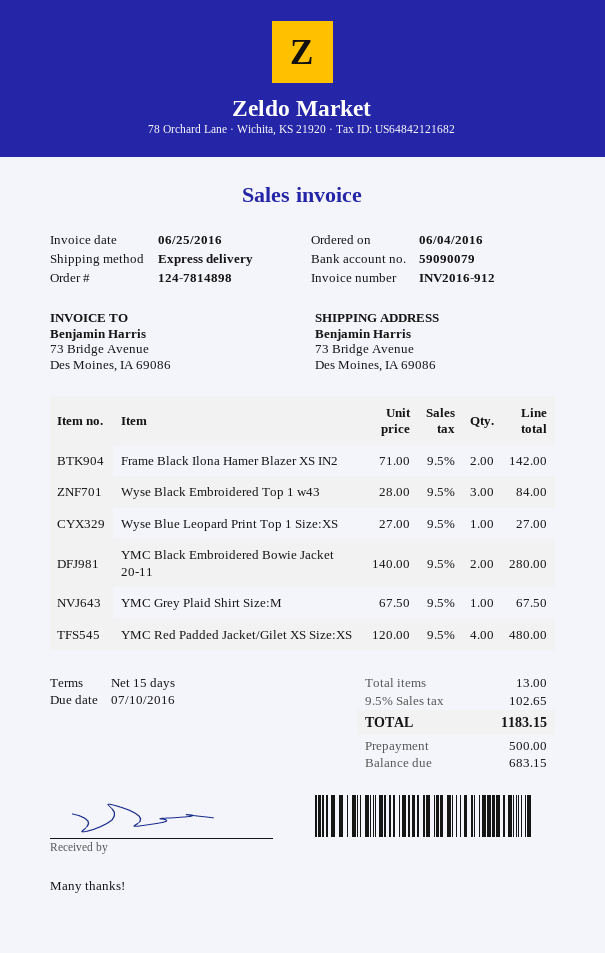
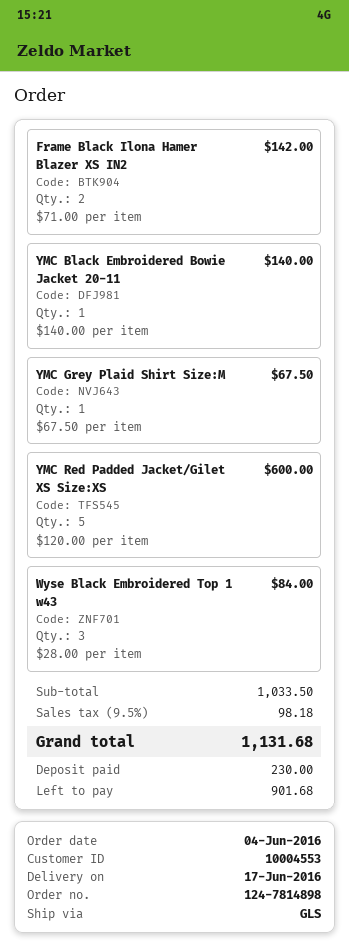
shipping method: express -> GLS
Wyse Blue Leopard Print Top 1 Size:XS: 1 x 27.00 = 27.00 -> none
YMC Black Embroidered Bowie Jacket 20-11: 2 x 140.00 = 280.00 -> 1 x 140.00 = 140.00
YMC Red Padded Jacket/Gilet XS Size:XS: 4 x 120.00 = 480.00 -> 5 x 120.00 = 600.00
tax: 9.5% = 102.65 -> 9.5% = 98.18
total: 1183.15 -> 1131.68
deposit: 500.00 -> 230.00
balance: 683.15 -> 901.68

